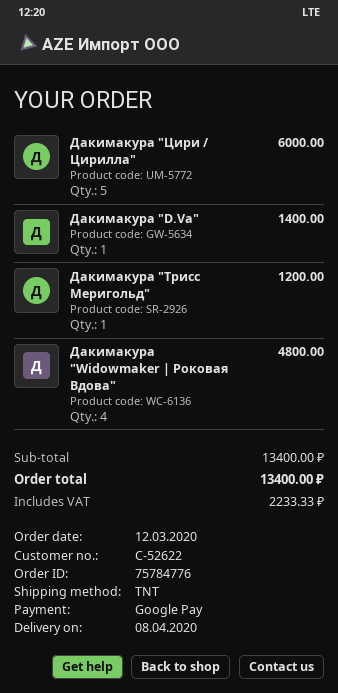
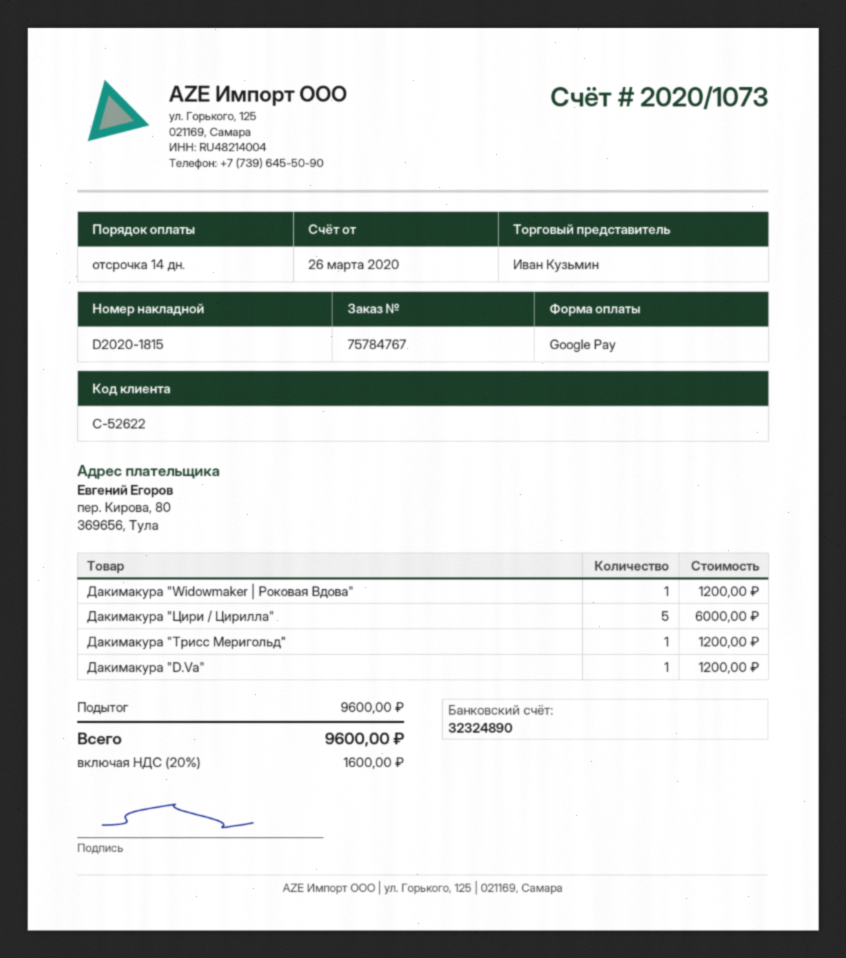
order number: 75784776 -> 75784767
Дакимакура "D.Va": 1 for 1400.00 -> 1 for 1200.00
Дакимакура "Widowmaker | Роковая Вдова": 4 for 4800.00 -> 1 for 1200.00
subtotal: 13400.00 -> 9600.00
tax: 2233.33 -> 1600.00
total: 13400.00 -> 9600.00

